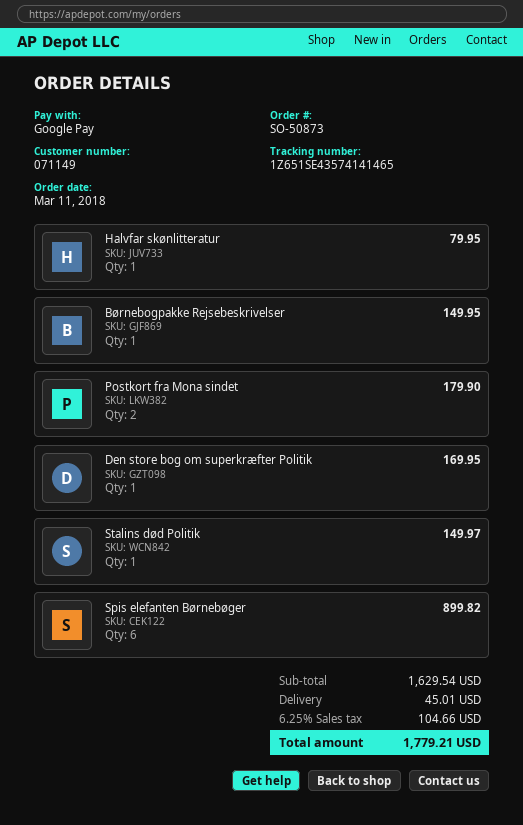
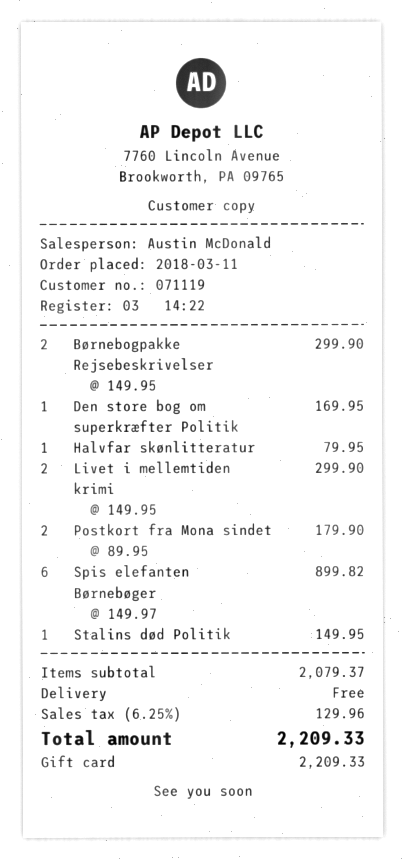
customer number: 071149 -> 071119
payment method: Google Pay -> gift card
Børnebogpakke Rejsebeskrivelser: 1 for 149.95 -> 2 for 299.90
Stalins død Politik: 1 for 149.97 -> 1 for 149.95
Livet i mellemtiden krimi: none -> 2 for 299.90
subtotal: 1629.54 -> 2079.37
shipping: 45.01 -> 0.00
tax: 6.25% = 104.66 -> 6.25% = 129.96
total: 1779.21 -> 2209.33

